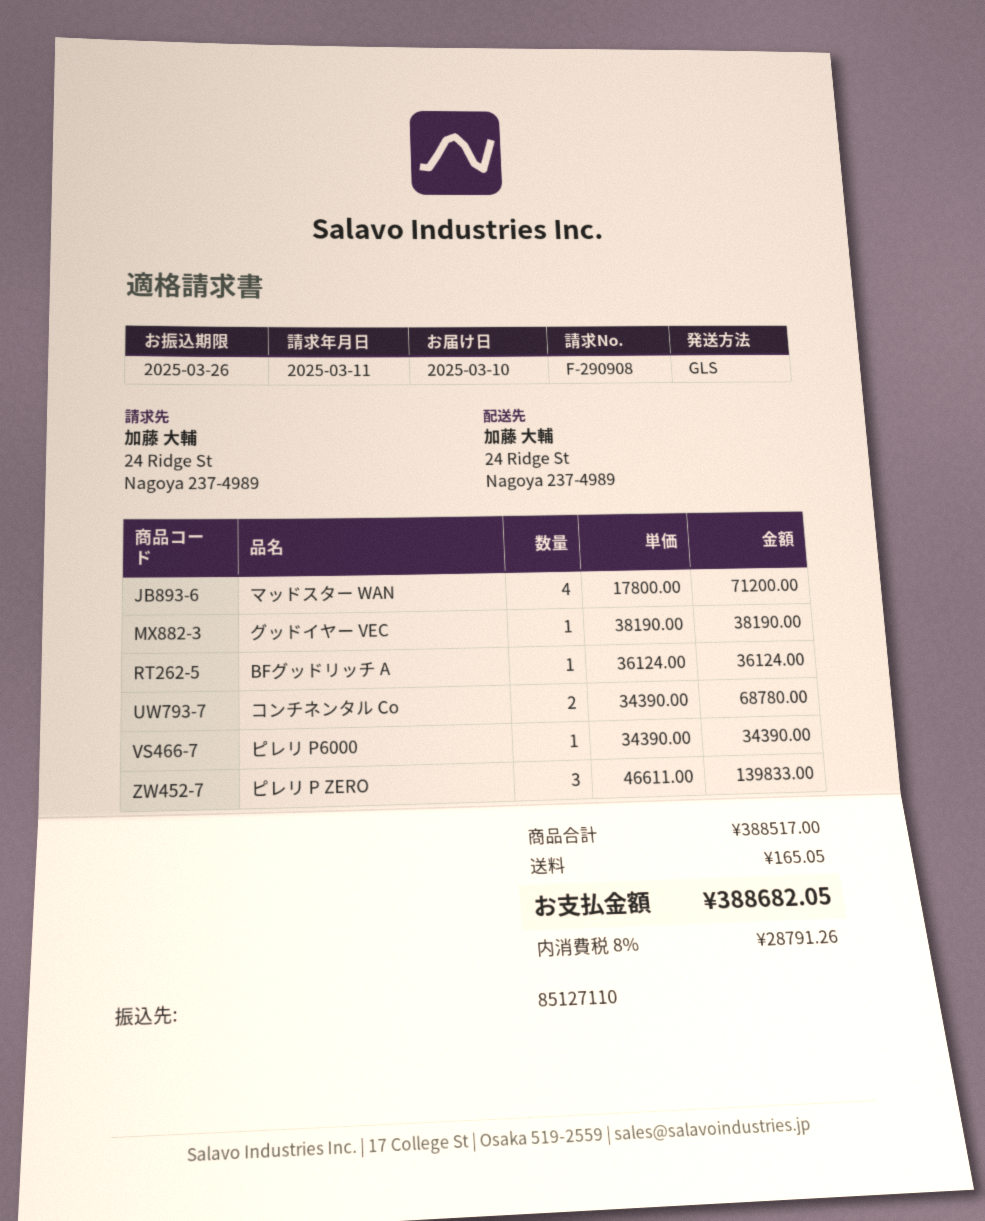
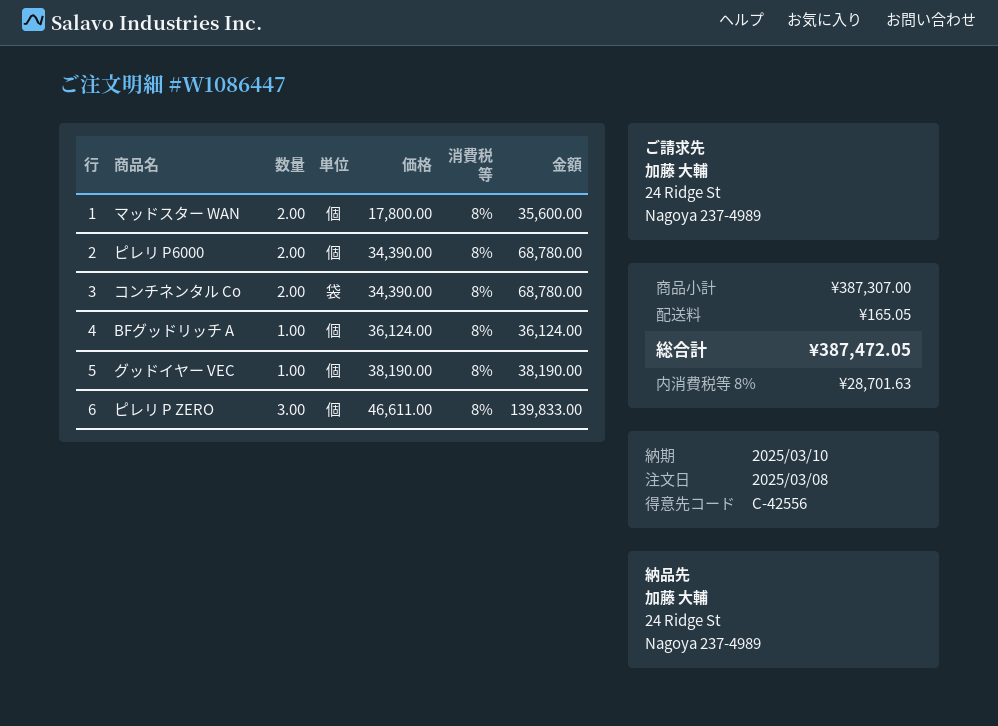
マッドスター WAN: 4 x 17800.00 = 71200.00 -> 2 x 17800.00 = 35600.00
ピレリ P6000: 1 x 34390.00 = 34390.00 -> 2 x 34390.00 = 68780.00
subtotal: 388517.00 -> 387307.00
tax: 8% = 28791.26 -> 8% = 28701.63
total: 388682.05 -> 387472.05

